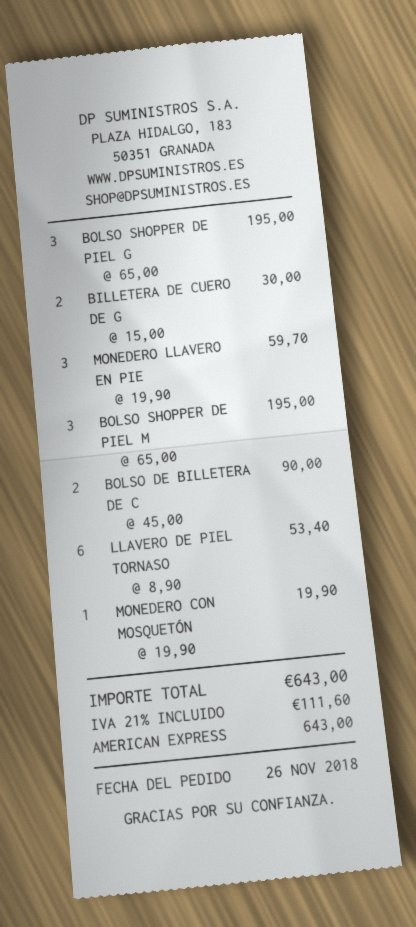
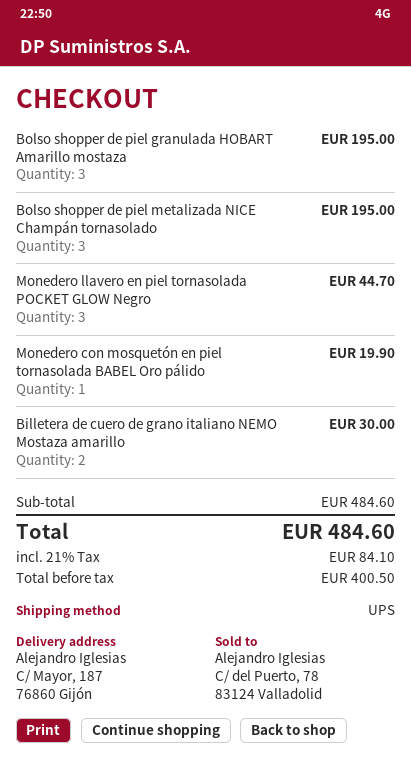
MONEDERO LLAVERO EN PIE: 3 for 59.70 -> 3 for 44.70
BOLSO DE BILLETERA DE C: 2 for 90.00 -> none
LLAVERO DE PIEL TORNASO: 6 for 53.40 -> none
tax: 21% = 111.60 -> 21% = 84.10
total: 643.00 -> 484.60

